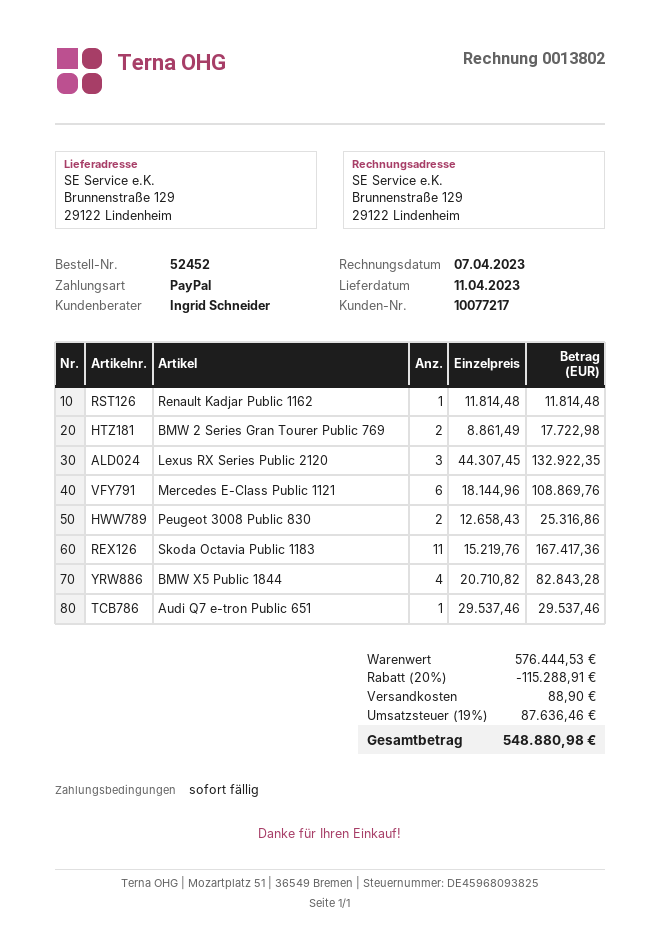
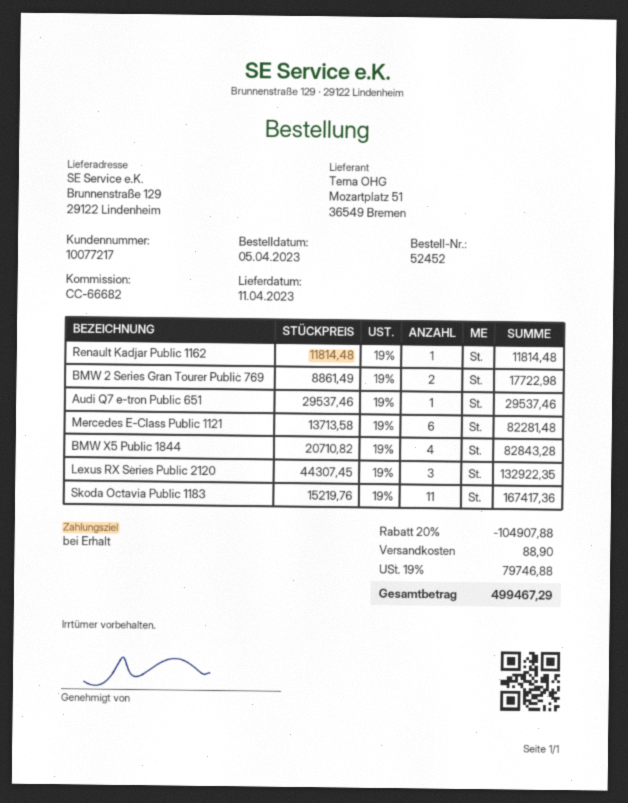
Mercedes E-Class Public 1121: 6 x 18144.96 = 108869.76 -> 6 x 13713.58 = 82281.48
Peugeot 3008 Public 830: 2 x 12658.43 = 25316.86 -> none
discount: 20% = 115288.91 -> 20% = 104907.88
tax: 19% = 87636.46 -> 19% = 79746.88
total: 548880.98 -> 499467.29

